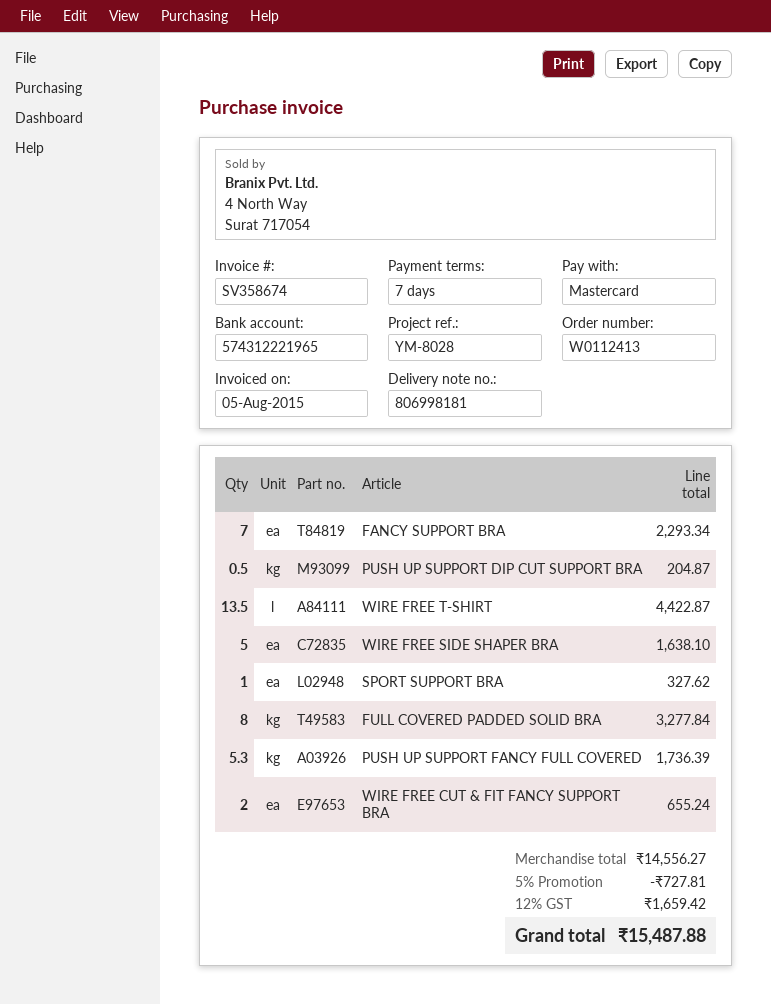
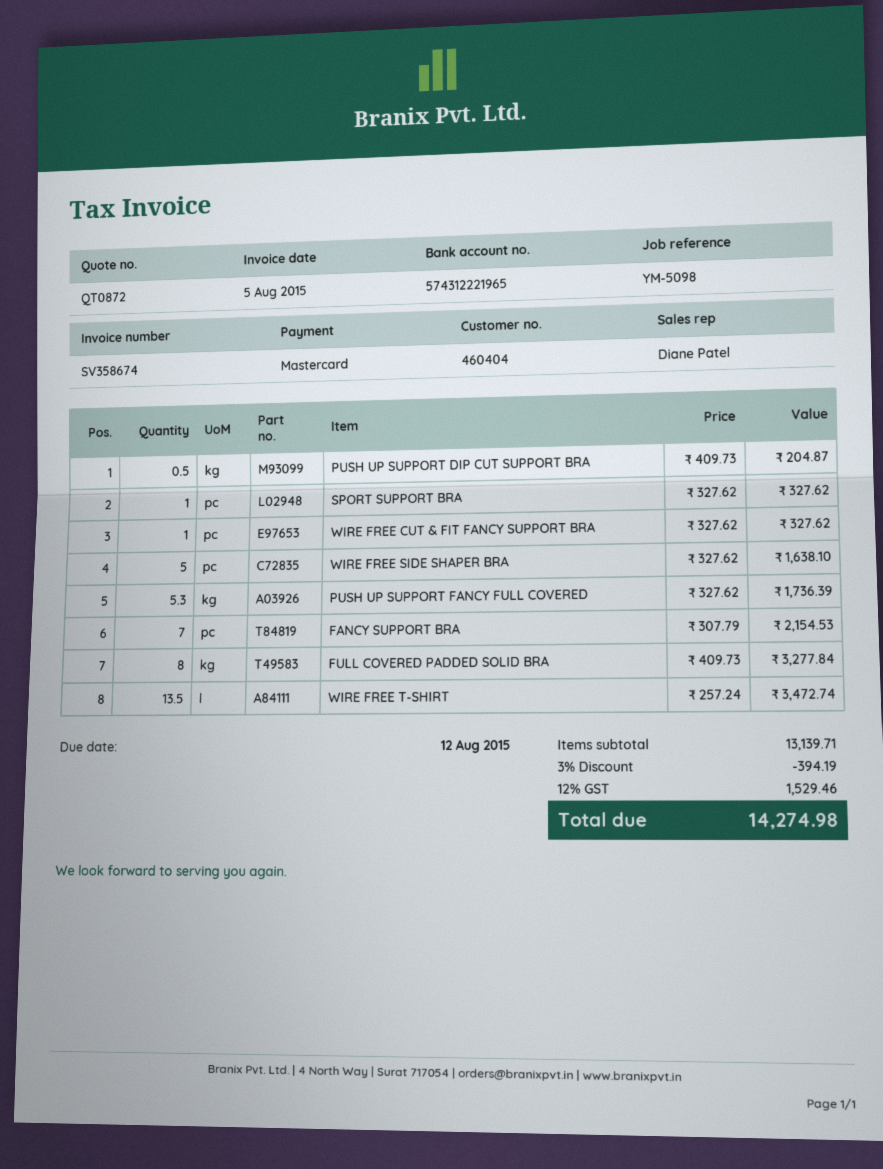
reference: YM-8028 -> YM-5098
FANCY SUPPORT BRA: 7 for 2293.34 -> 7 for 2154.53
WIRE FREE T-SHIRT: 13.5 for 4422.87 -> 13.5 for 3472.74
WIRE FREE CUT & FIT FANCY SUPPORT BRA: 2 for 655.24 -> 1 for 327.62
subtotal: 14556.27 -> 13139.71
discount: 5% = 727.81 -> 3% = 394.19
tax: 12% = 1659.42 -> 12% = 1529.46
total: 15487.88 -> 14274.98

